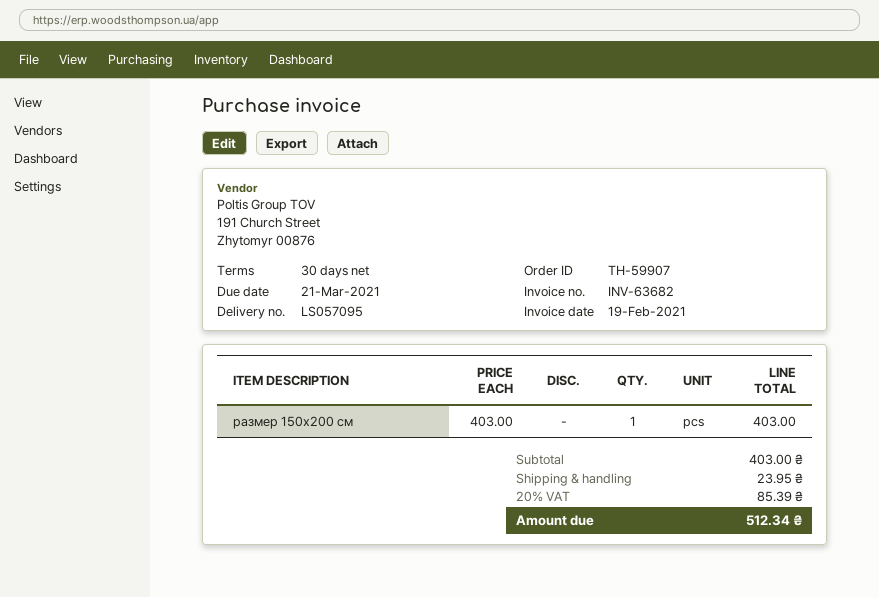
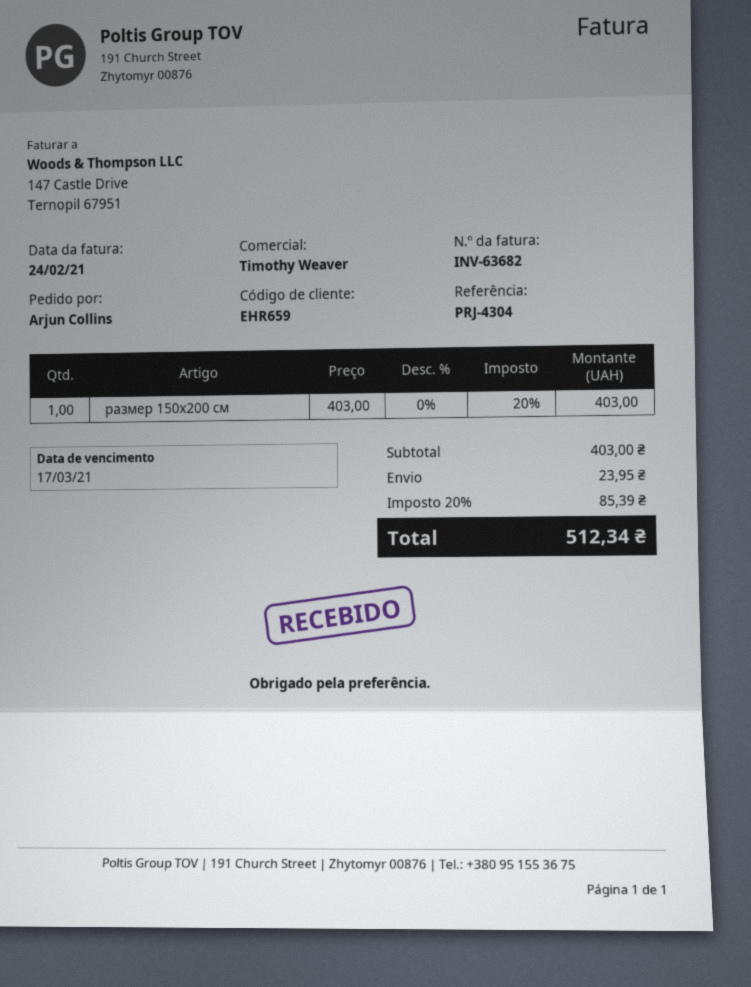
invoice date: 2021-02-19 -> 2021-02-24
due date: 2021-03-21 -> 2021-03-17

